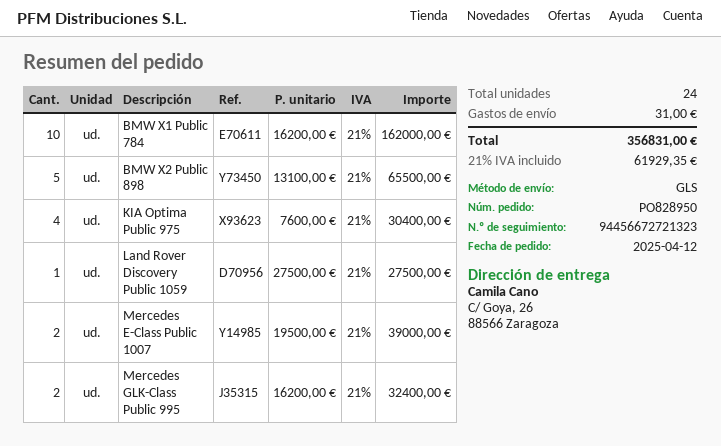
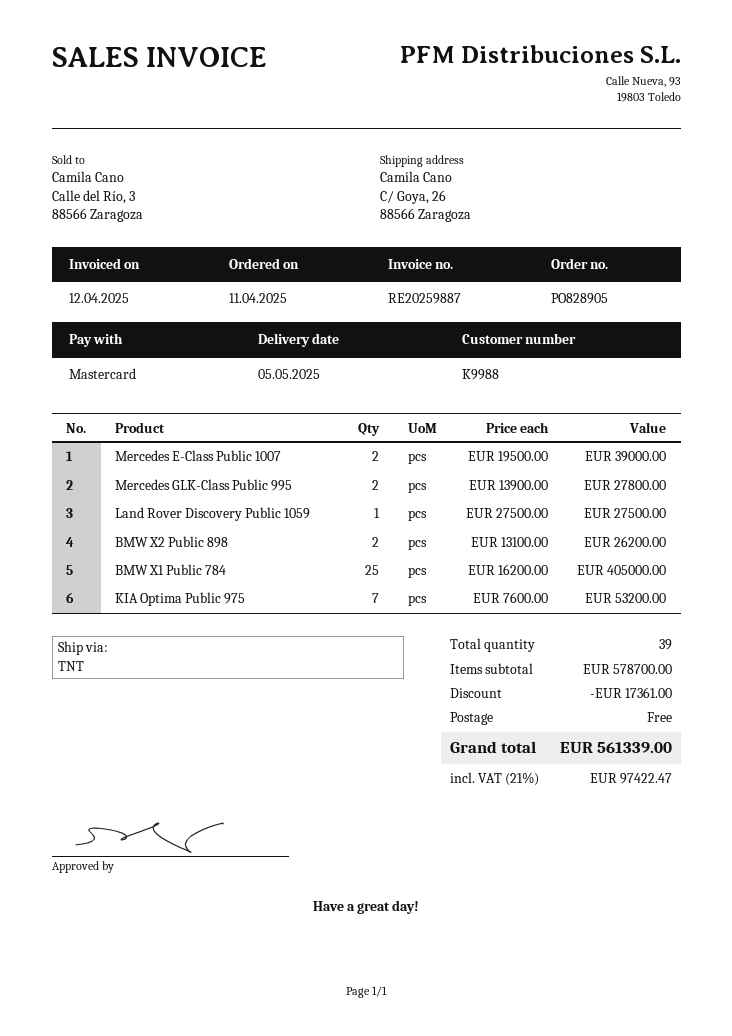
order number: PO828950 -> PO828905
order date: 2025-04-12 -> 2025-04-11
shipping method: GLS -> TNT
BMW X1 Public 784: 10 x 16200.00 = 162000.00 -> 25 x 16200.00 = 405000.00
BMW X2 Public 898: 5 x 13100.00 = 65500.00 -> 2 x 13100.00 = 26200.00
KIA Optima Public 975: 4 x 7600.00 = 30400.00 -> 7 x 7600.00 = 53200.00
Mercedes GLK-Class Public 995: 2 x 16200.00 = 32400.00 -> 2 x 13900.00 = 27800.00
total quantity: 24 -> 39
discount: none -> 17361.00
shipping: 31.00 -> 0.00
tax: 21% = 61929.35 -> 21% = 97422.47
total: 356831.00 -> 561339.00

